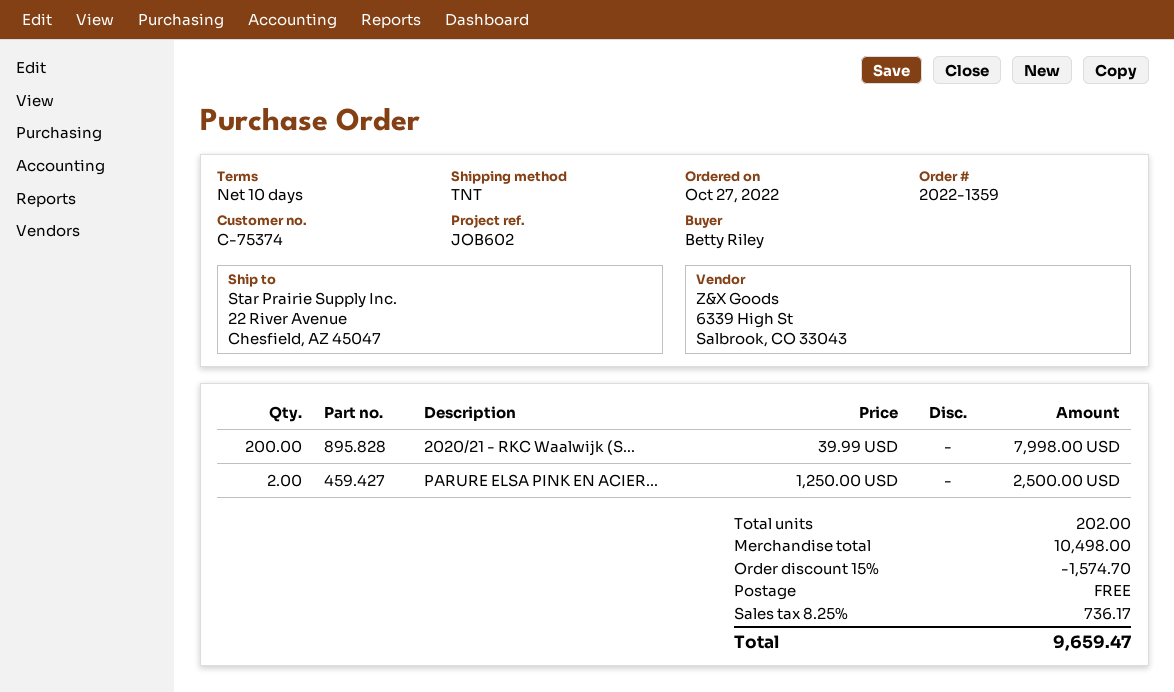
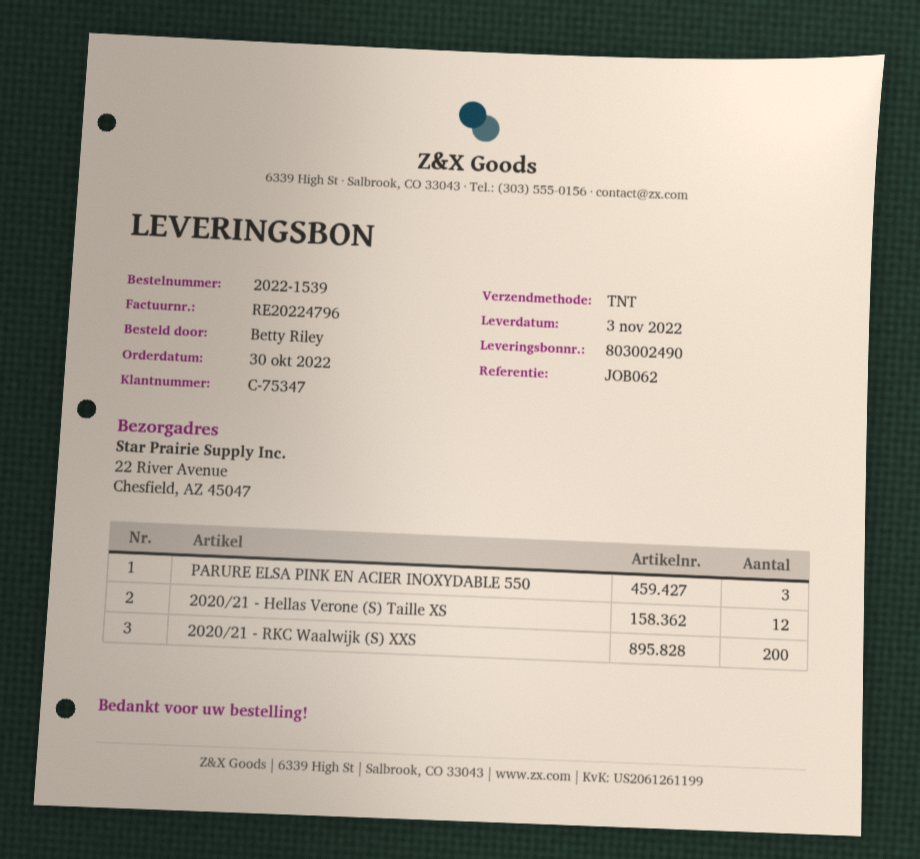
order number: 2022-1359 -> 2022-1539
order date: 2022-10-27 -> 2022-10-30
customer number: C-75374 -> C-75347
reference: JOB602 -> JOB062
PARURE ELSA PINK EN ACIER...: 2 -> 3
2020/21 - Hellas Verone (S) Taille XS: none -> 12

